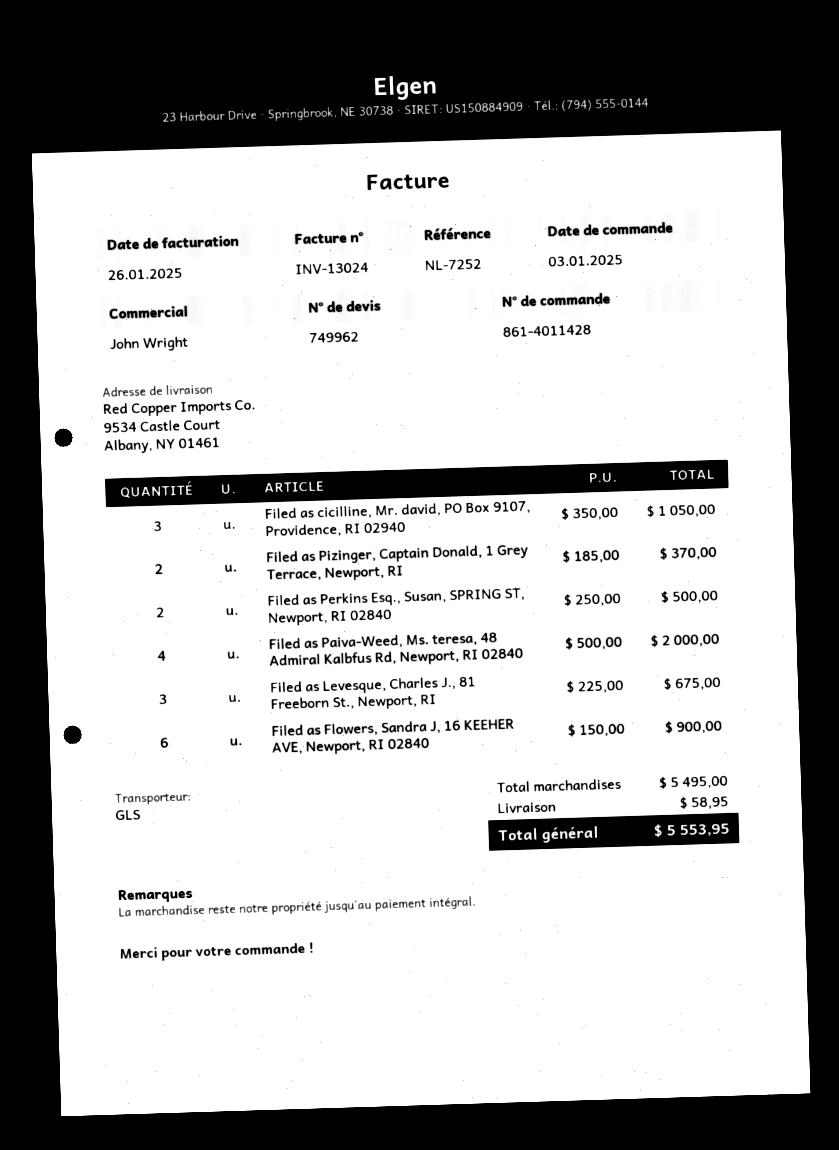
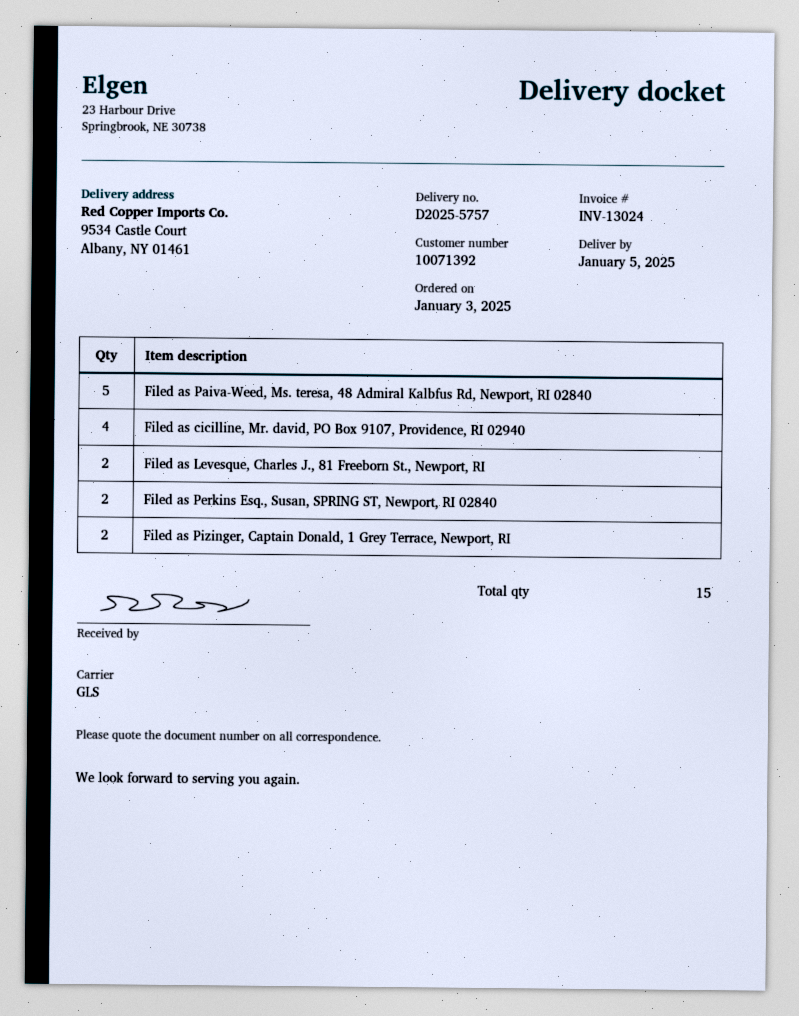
Filed as cicilline, Mr. david, PO Box 9107, Providence, RI 02940: 3 -> 4
Filed as Paiva-Weed, Ms. teresa, 48 Admiral Kalbfus Rd, Newport, RI 02840: 4 -> 5
Filed as Levesque, Charles J., 81 Freeborn St., Newport, RI: 3 -> 2
Filed as Flowers, Sandra J, 16 KEEHER AVE, Newport, RI 02840: 6 -> none

